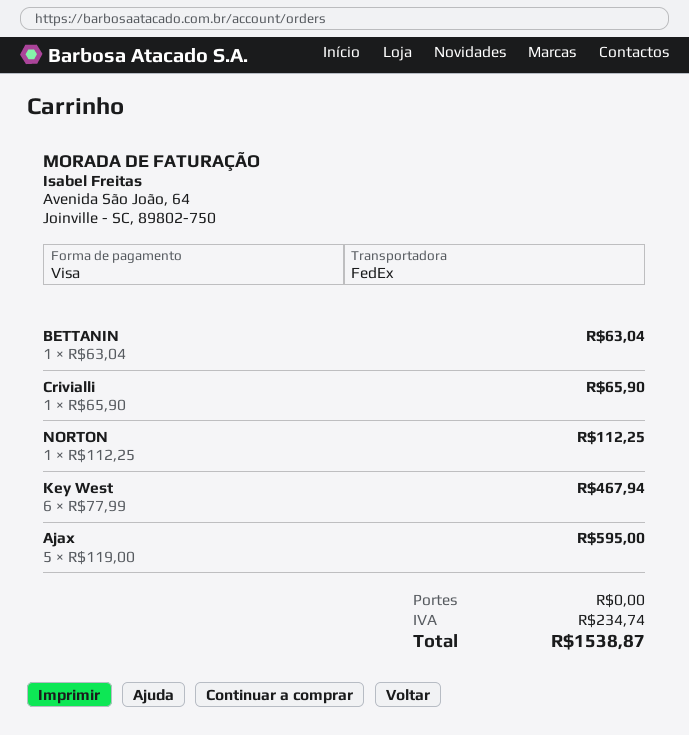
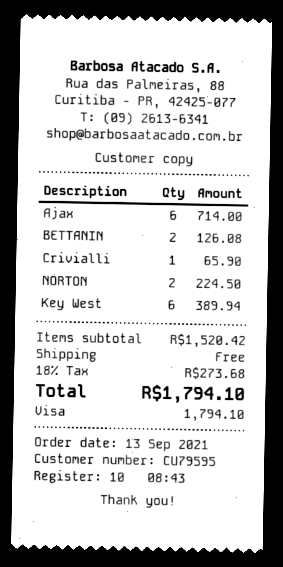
BETTANIN: 1 for 63.04 -> 2 for 126.08
NORTON: 1 for 112.25 -> 2 for 224.50
Key West: 6 for 467.94 -> 6 for 389.94
Ajax: 5 for 595.00 -> 6 for 714.00
tax: 234.74 -> 273.68
total: 1538.87 -> 1794.10

